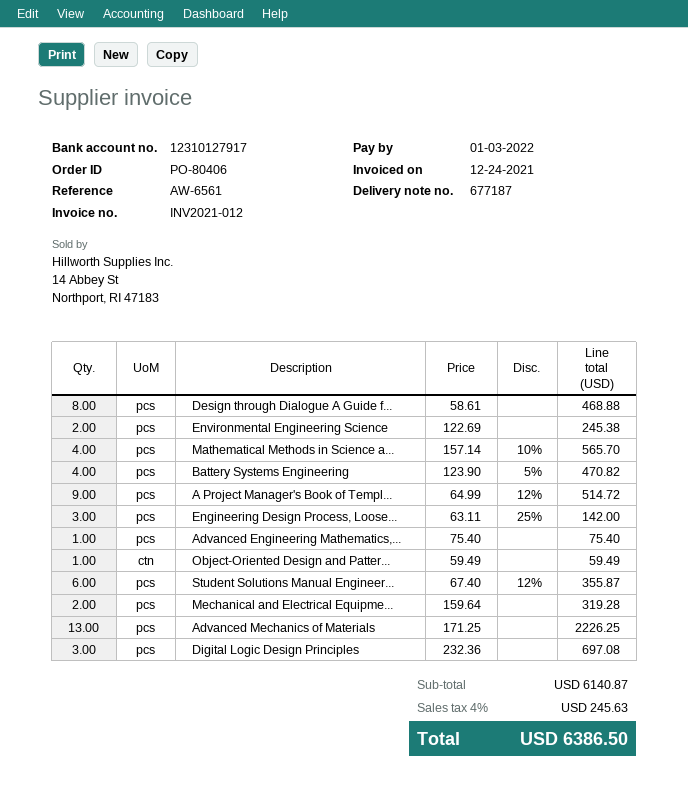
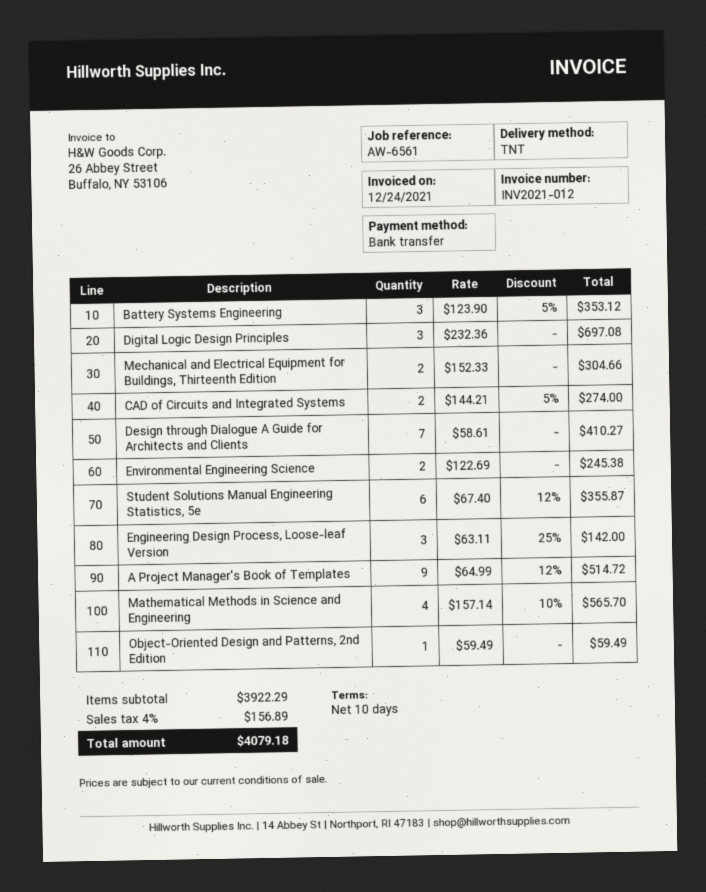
Design through Dialogue A Guide f...: 8 x 58.61 = 468.88 -> 7 x 58.61 = 410.27
Battery Systems Engineering: 4 x 123.90 - 5% = 470.82 -> 3 x 123.90 - 5% = 353.12
Advanced Engineering Mathematics,...: 1 x 75.40 = 75.40 -> none
Mechanical and Electrical Equipme...: 2 x 159.64 = 319.28 -> 2 x 152.33 = 304.66
Advanced Mechanics of Materials: 13 x 171.25 = 2226.25 -> none
CAD of Circuits and Integrated Systems: none -> 2 x 144.21 - 5% = 274.00
subtotal: 6140.87 -> 3922.29
tax: 4% = 245.63 -> 4% = 156.89
total: 6386.50 -> 4079.18

